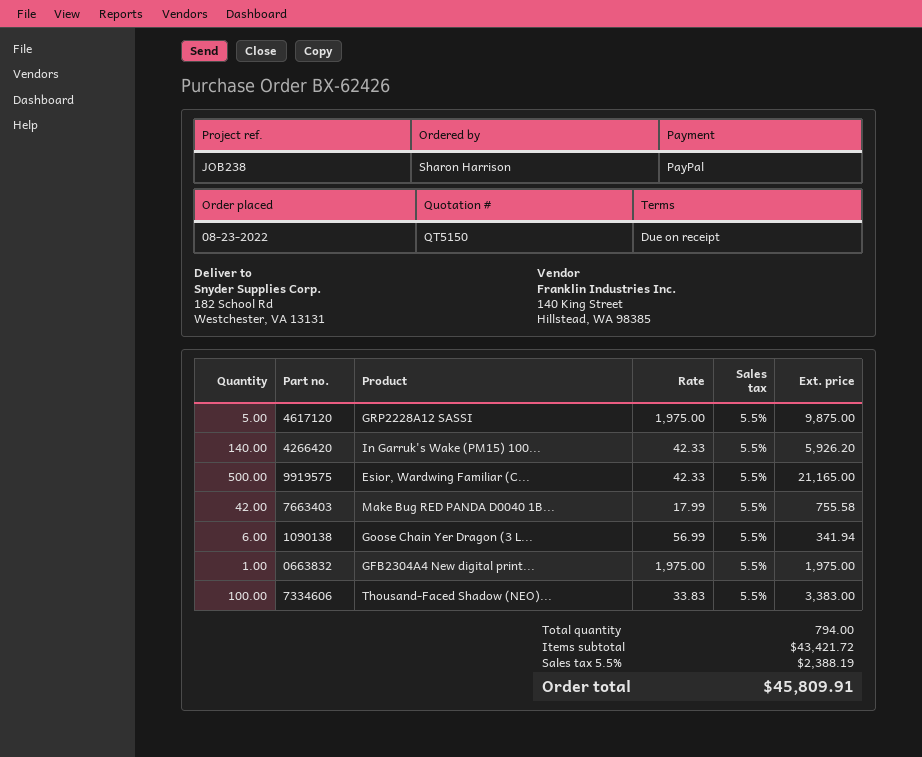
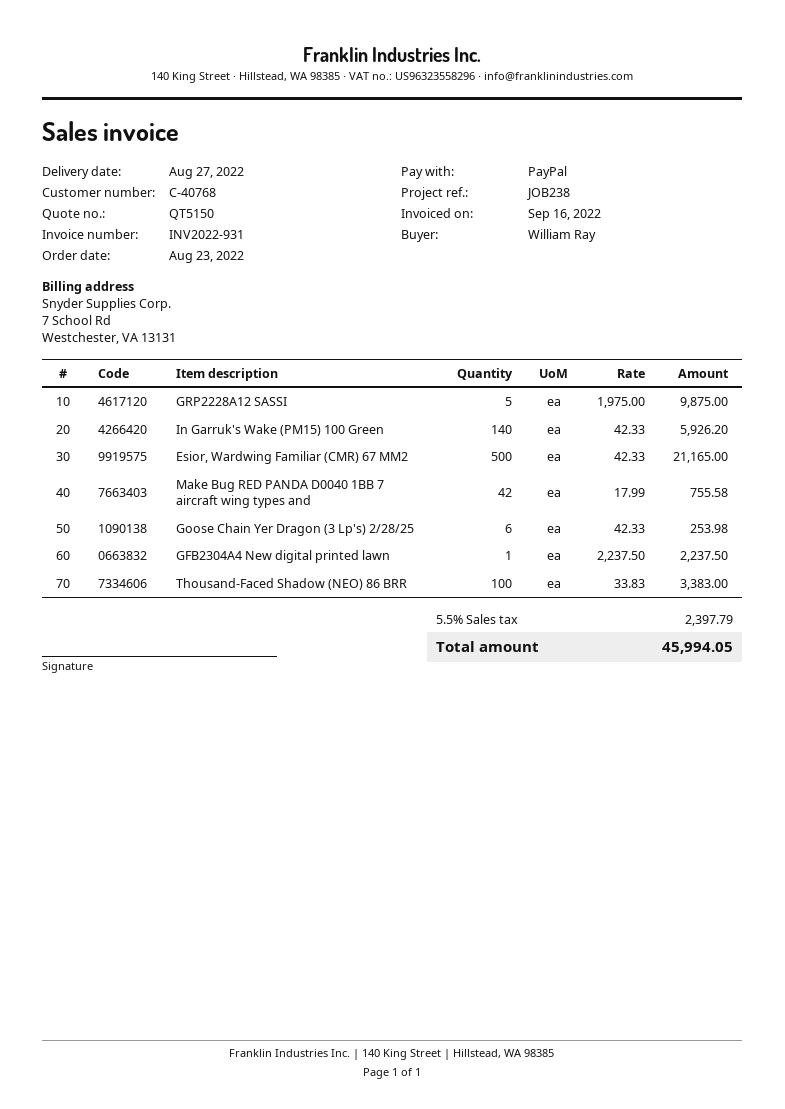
ordered by: Sharon Harrison -> William Ray
Goose Chain Yer Dragon (3 L...: 6 x 56.99 = 341.94 -> 6 x 42.33 = 253.98
GFB2304A4 New digital print...: 1 x 1975.00 = 1975.00 -> 1 x 2237.50 = 2237.50
tax: 5.5% = 2388.19 -> 5.5% = 2397.79
total: 45809.91 -> 45994.05

